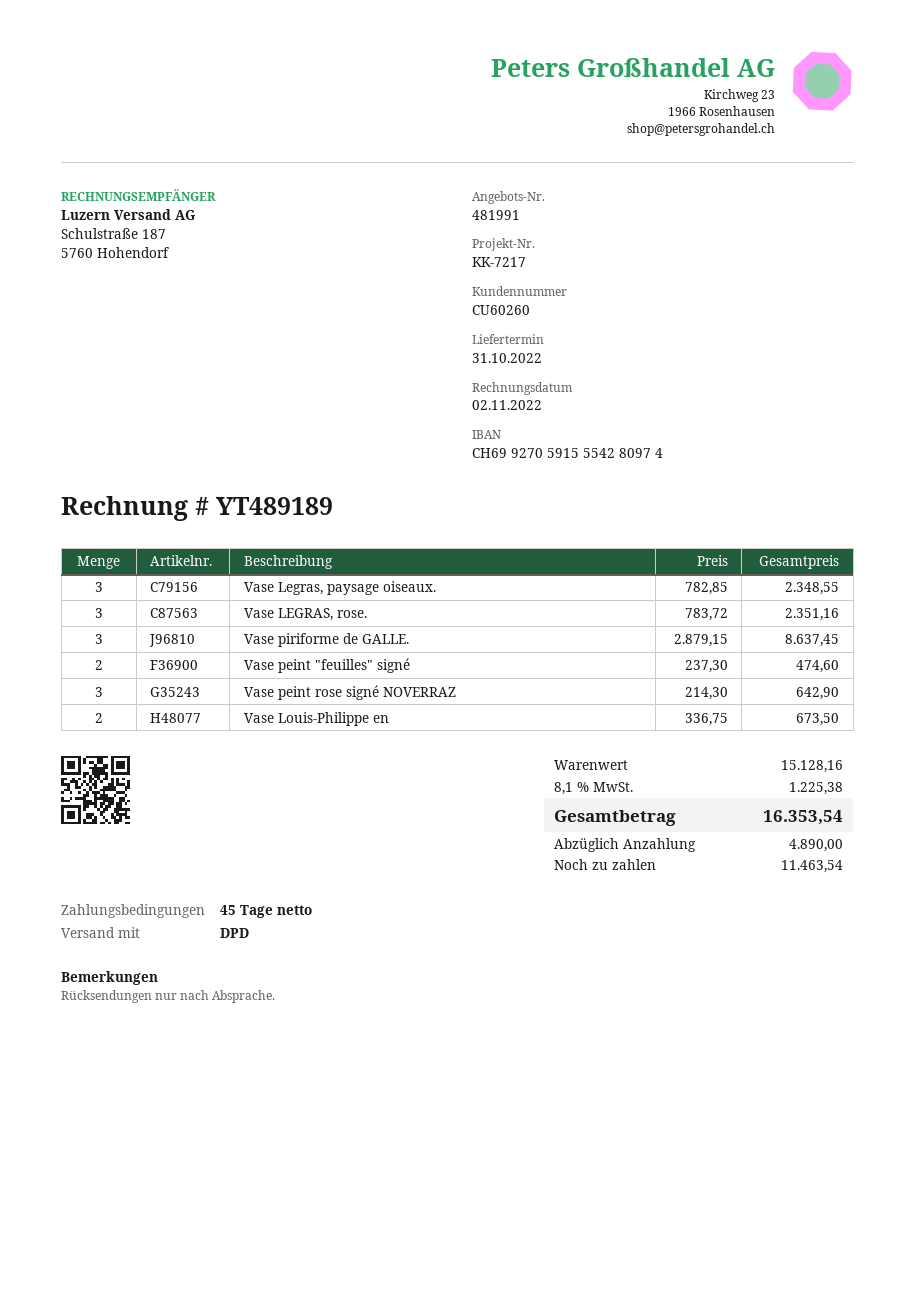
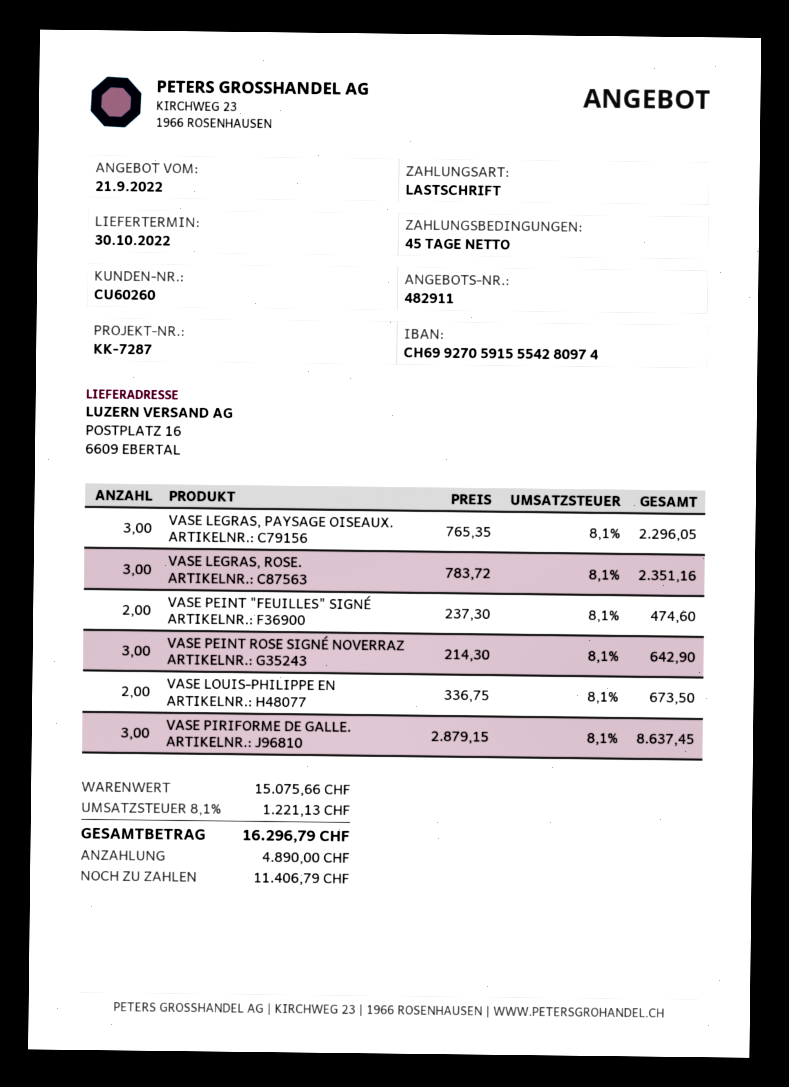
quote number: 481991 -> 482911
delivery date: 2022-10-31 -> 2022-10-30
reference: KK-7217 -> KK-7287
Vase Legras, paysage oiseaux.: 3 x 782.85 = 2348.55 -> 3 x 765.35 = 2296.05
subtotal: 15128.16 -> 15075.66
tax: 8.1% = 1225.38 -> 8.1% = 1221.13
total: 16353.54 -> 16296.79
balance: 11463.54 -> 11406.79

